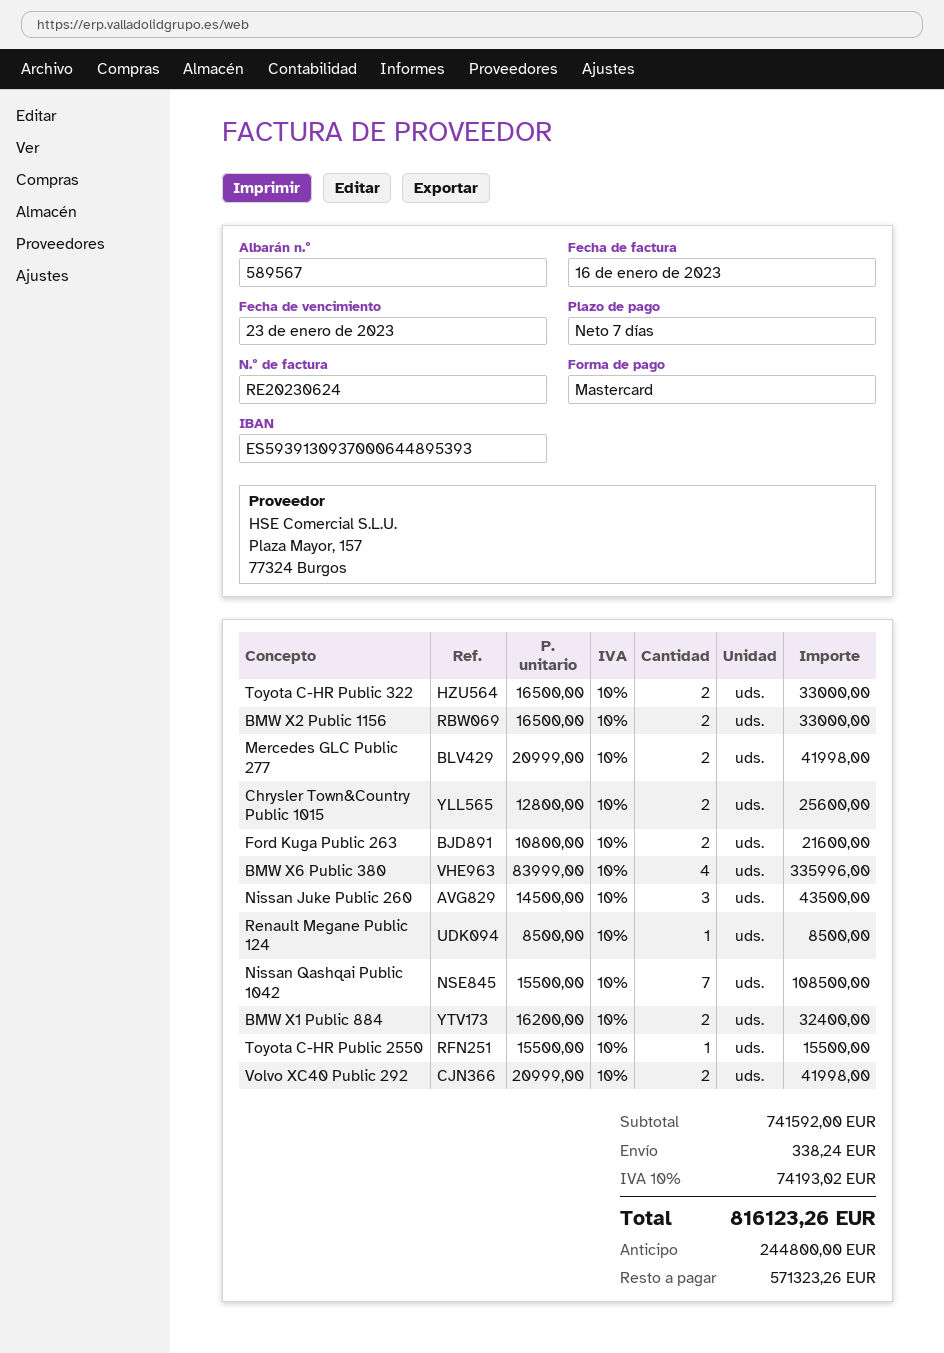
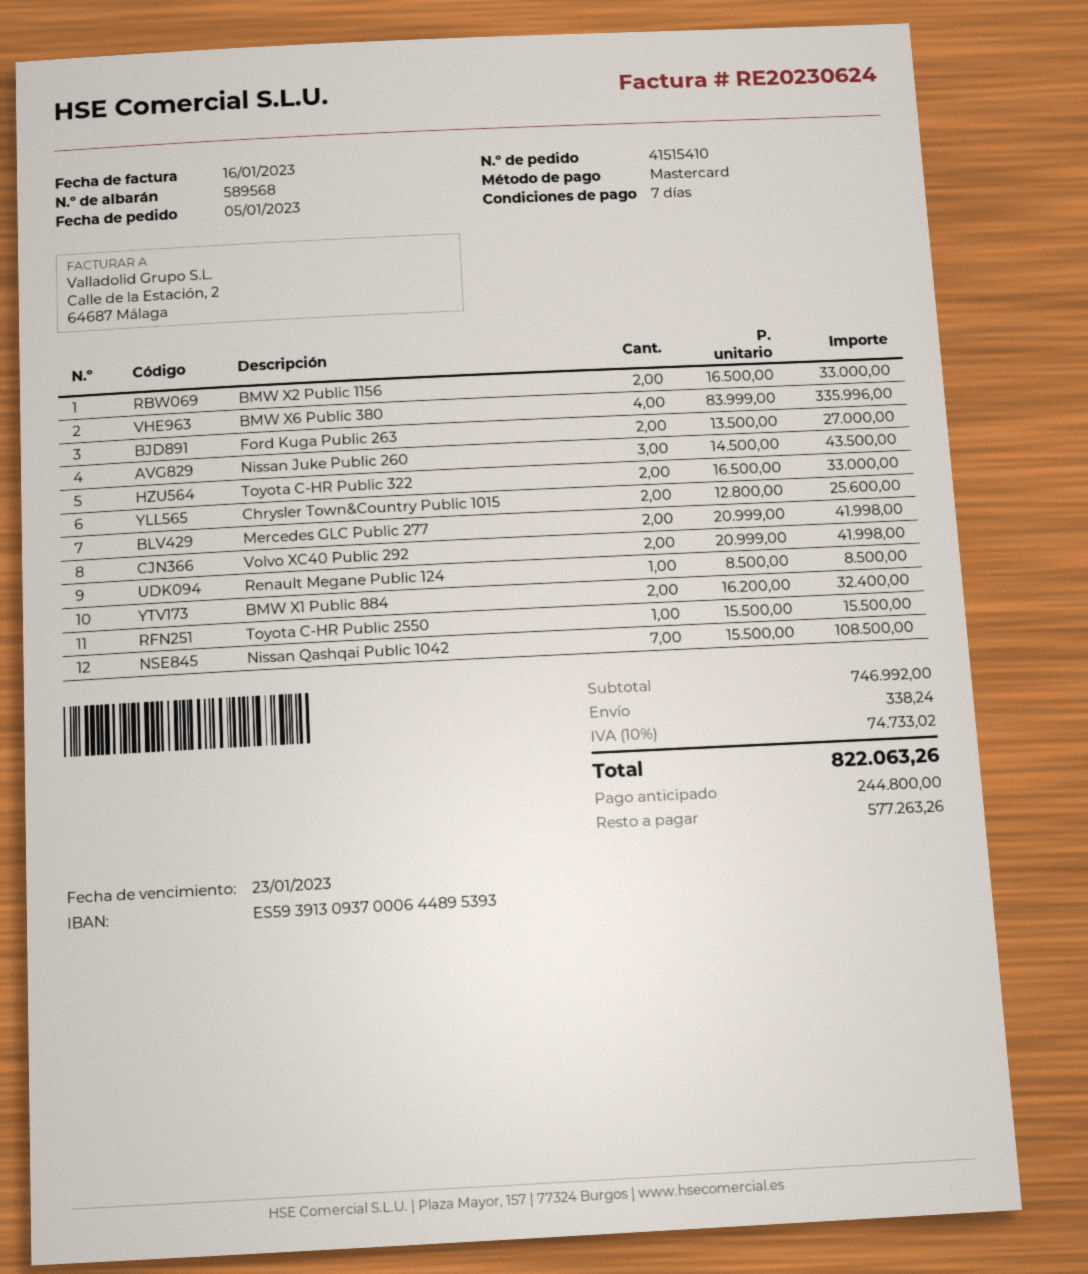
delivery note number: 589567 -> 589568
Ford Kuga Public 263: 2 x 10800.00 = 21600.00 -> 2 x 13500.00 = 27000.00
subtotal: 741592.00 -> 746992.00
tax: 10% = 74193.02 -> 10% = 74733.02
total: 816123.26 -> 822063.26
balance: 571323.26 -> 577263.26

